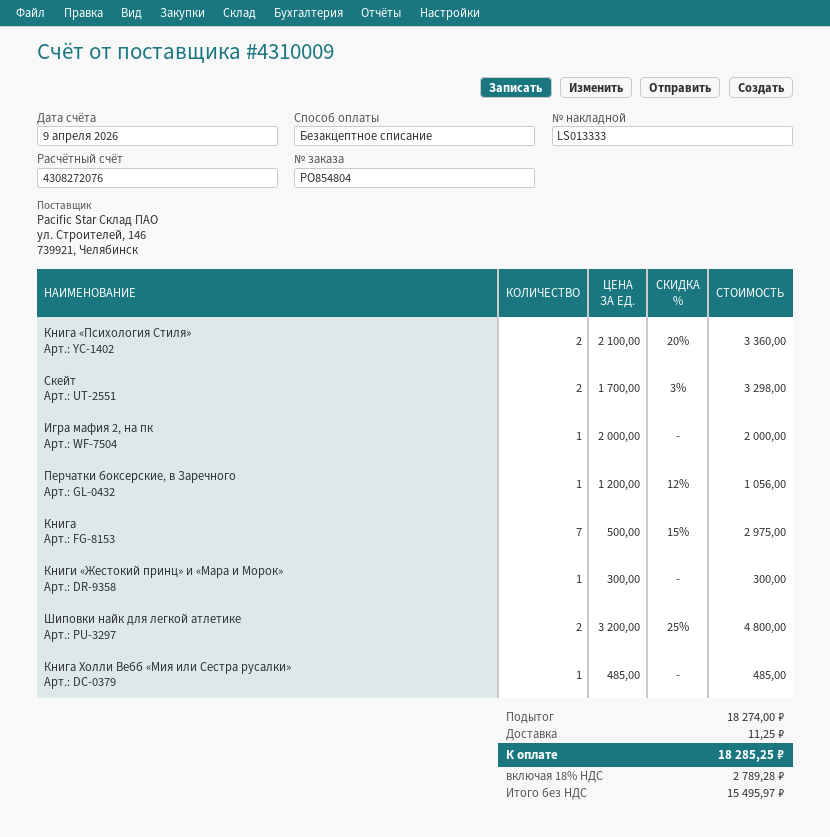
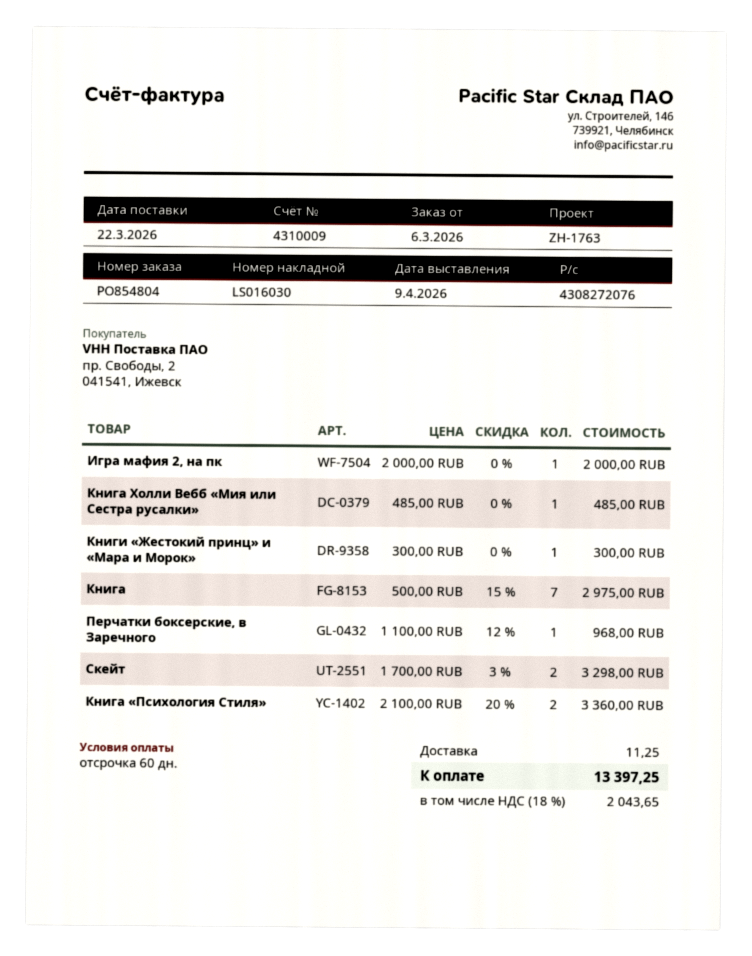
delivery note number: LS013333 -> LS016030
Перчатки боксерские, в Заречного: 1 x 1200.00 - 12% = 1056.00 -> 1 x 1100.00 - 12% = 968.00
Шиповки найк для легкой атлетике: 2 x 3200.00 - 25% = 4800.00 -> none
tax: 18% = 2789.28 -> 18% = 2043.65
total: 18285.25 -> 13397.25

